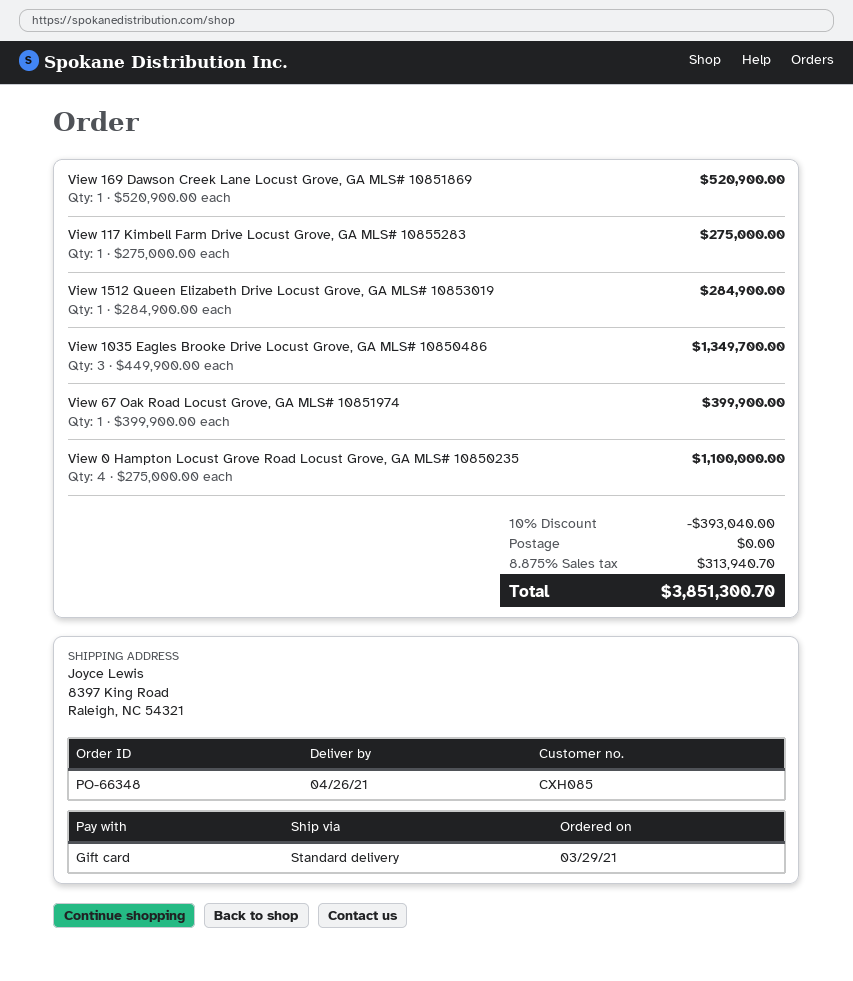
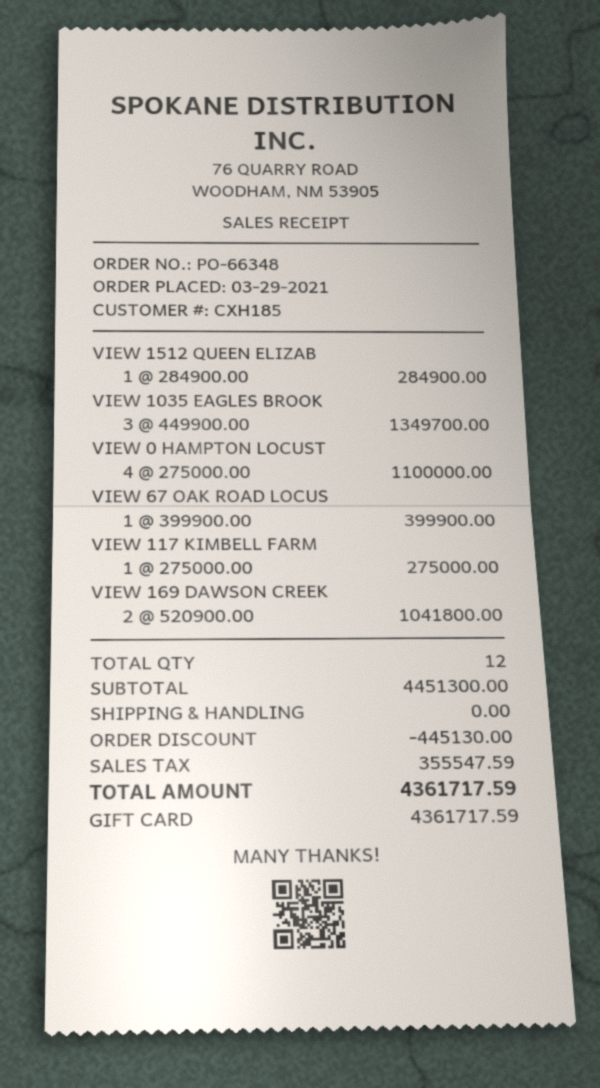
customer number: CXH085 -> CXH185
View 169 Dawson Creek Lane Locust Grove, GA MLS# 10851869: 1 x 520900.00 = 520900.00 -> 2 x 520900.00 = 1041800.00
discount: 393040.00 -> 445130.00
tax: 313940.70 -> 355547.59
total: 3851300.70 -> 4361717.59

